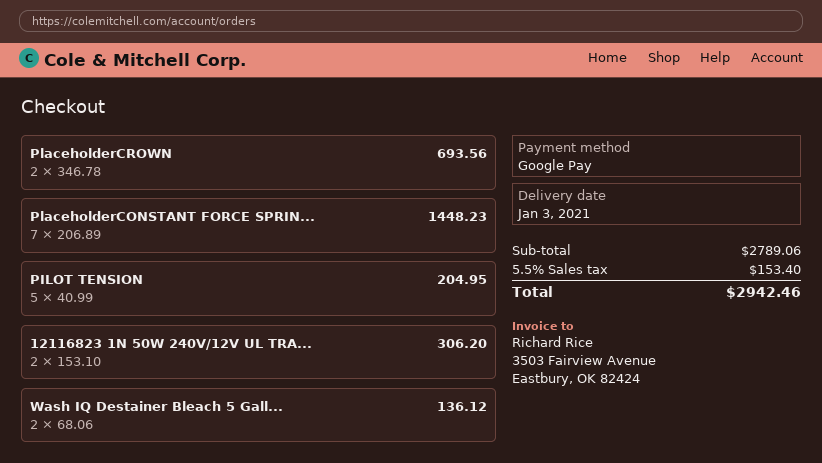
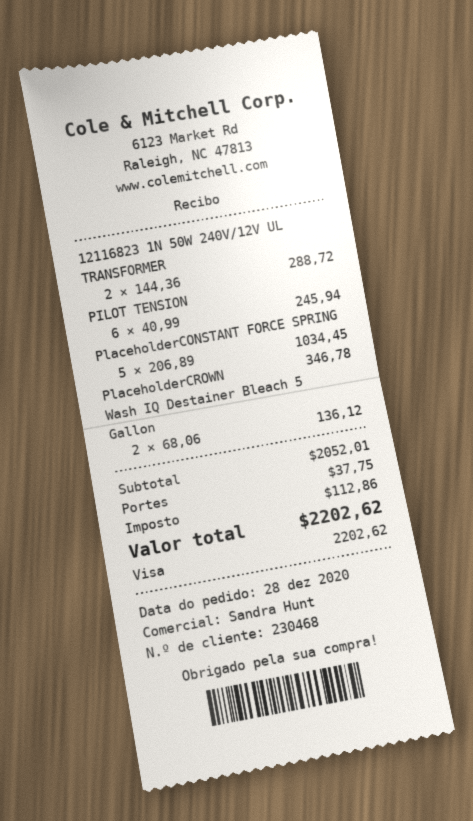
payment method: Google Pay -> Visa
PlaceholderCROWN: 2 x 346.78 = 693.56 -> 1 x 346.78 = 346.78
PlaceholderCONSTANT FORCE SPRIN...: 7 x 206.89 = 1448.23 -> 5 x 206.89 = 1034.45
PILOT TENSION: 5 x 40.99 = 204.95 -> 6 x 40.99 = 245.94
12116823 1N 50W 240V/12V UL TRA...: 2 x 153.10 = 306.20 -> 2 x 144.36 = 288.72
subtotal: 2789.06 -> 2052.01
shipping: none -> 37.75
tax: 153.40 -> 112.86
total: 2942.46 -> 2202.62

